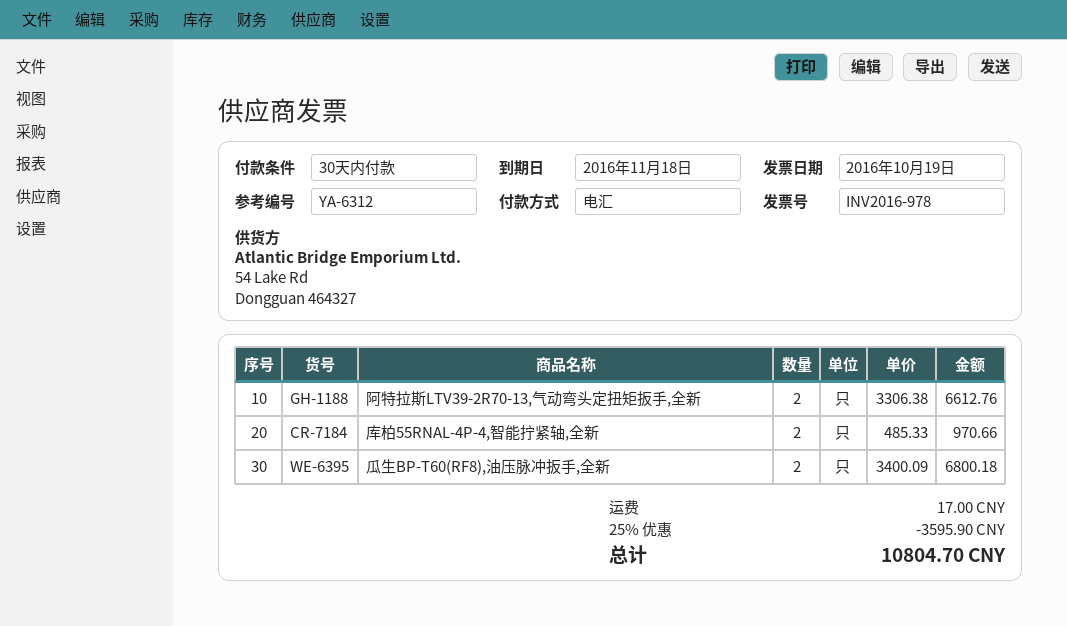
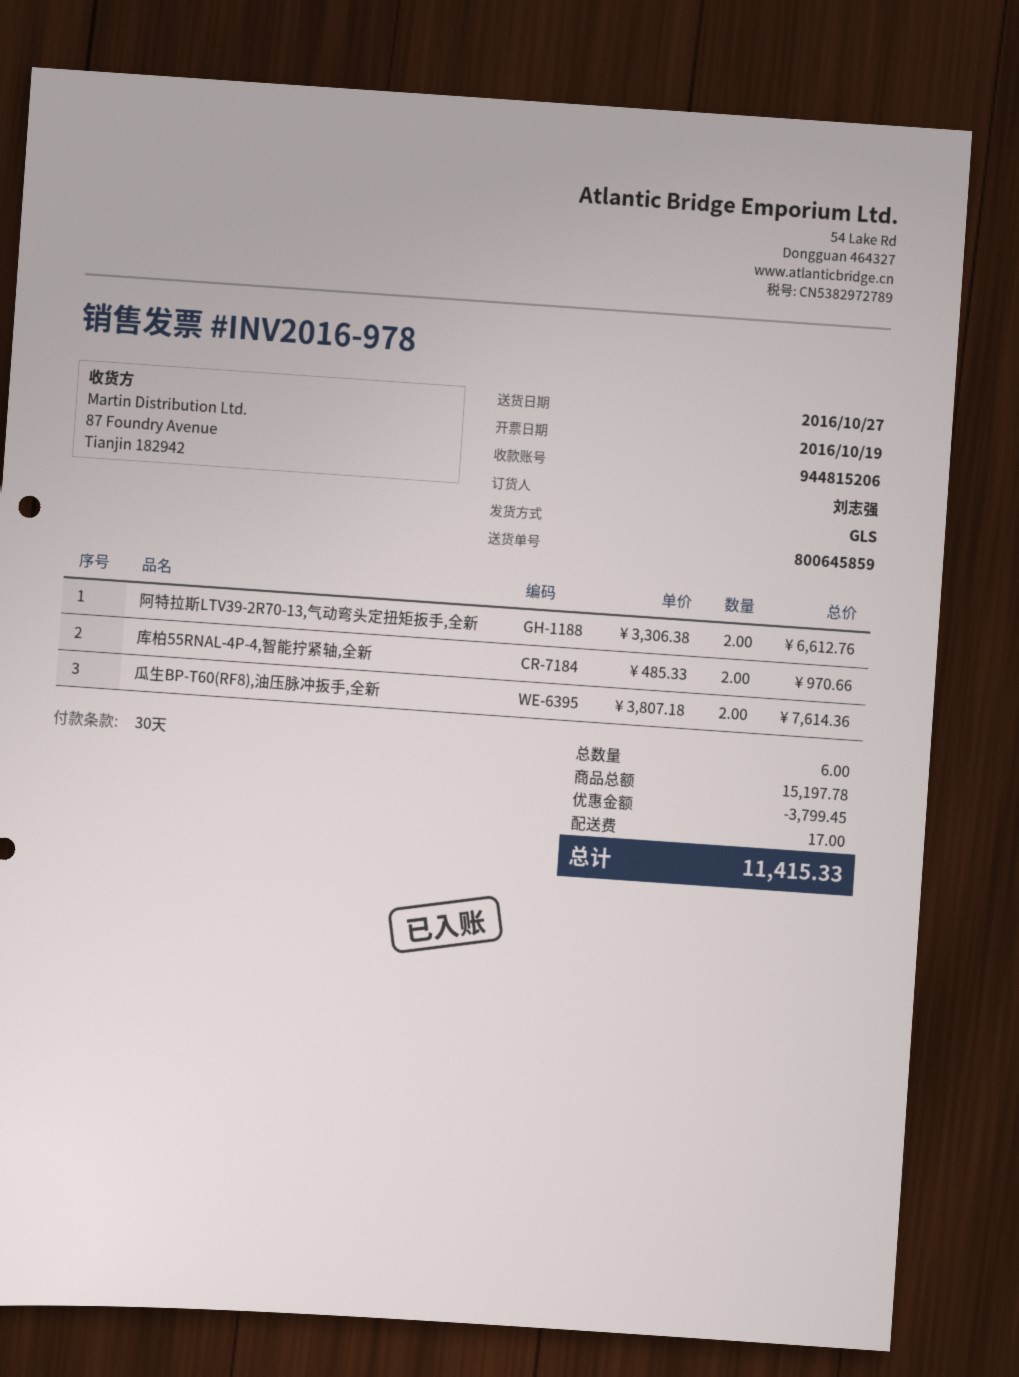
瓜生BP-T60(RF8),油压脉冲扳手,全新: 2 x 3400.09 = 6800.18 -> 2 x 3807.18 = 7614.36
discount: 3595.90 -> 3799.45
total: 10804.70 -> 11415.33

